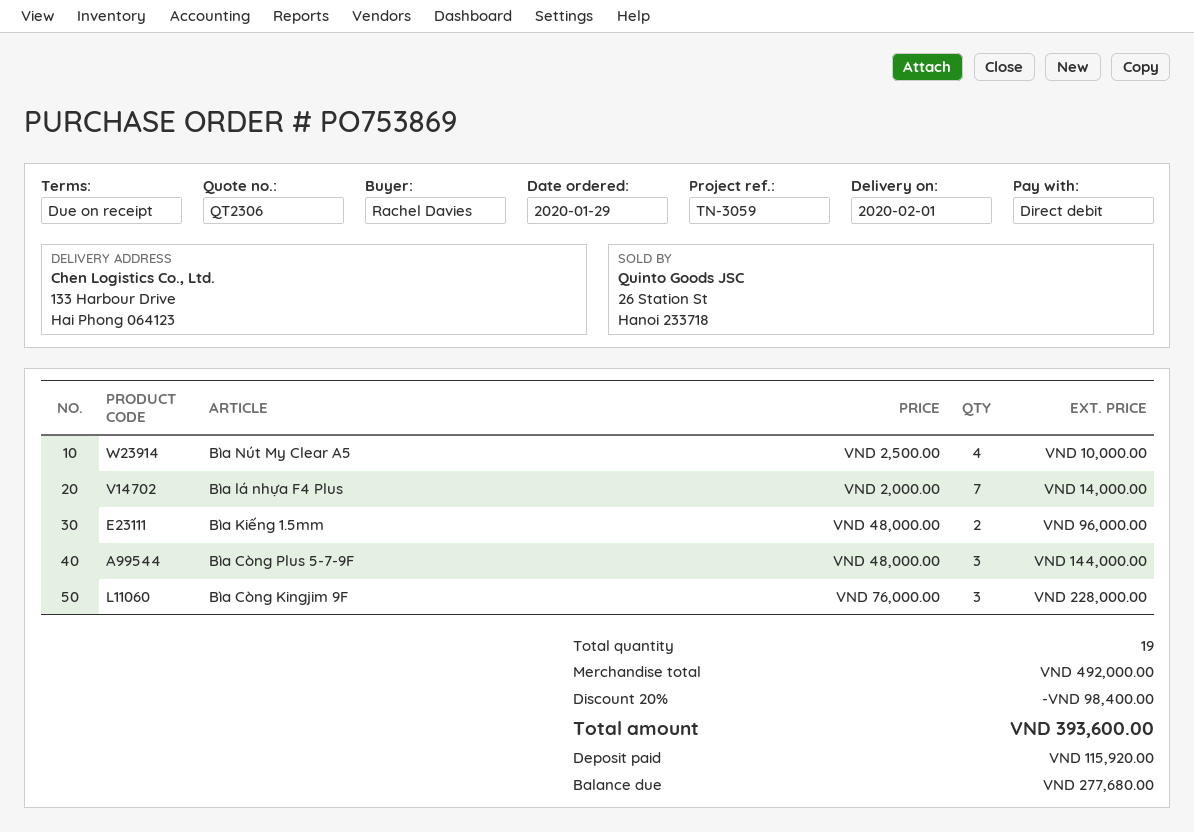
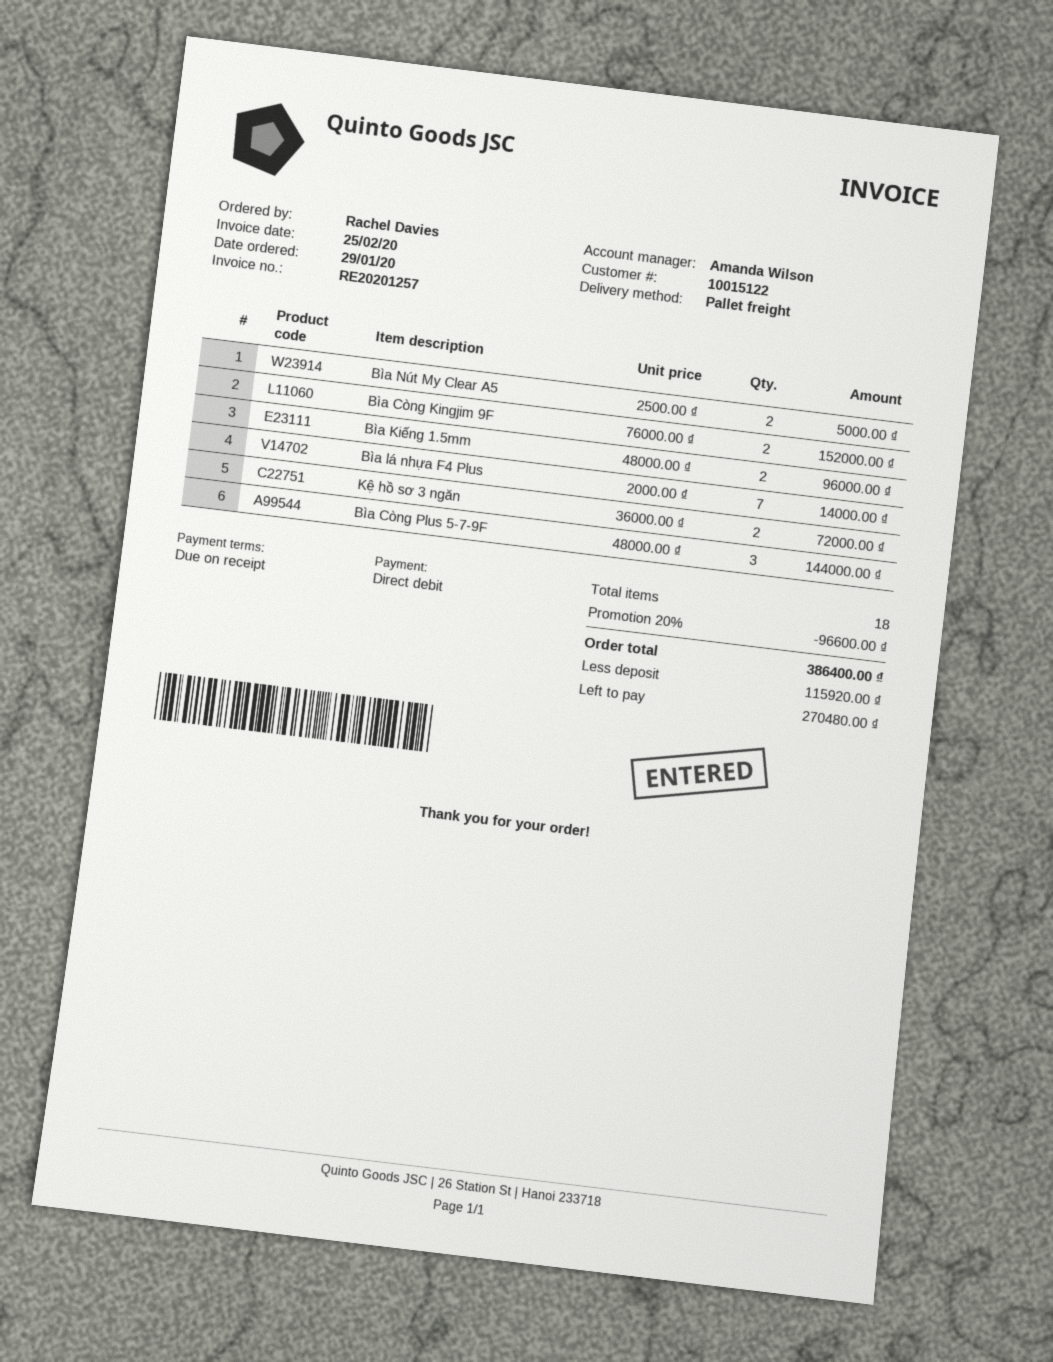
Bìa Nút My Clear A5: 4 x 2500.00 = 10000.00 -> 2 x 2500.00 = 5000.00
Bìa Còng Kingjim 9F: 3 x 76000.00 = 228000.00 -> 2 x 76000.00 = 152000.00
Kệ hồ sơ 3 ngăn: none -> 2 x 36000.00 = 72000.00
total quantity: 19 -> 18
discount: 20% = 98400.00 -> 20% = 96600.00
total: 393600.00 -> 386400.00
balance: 277680.00 -> 270480.00

